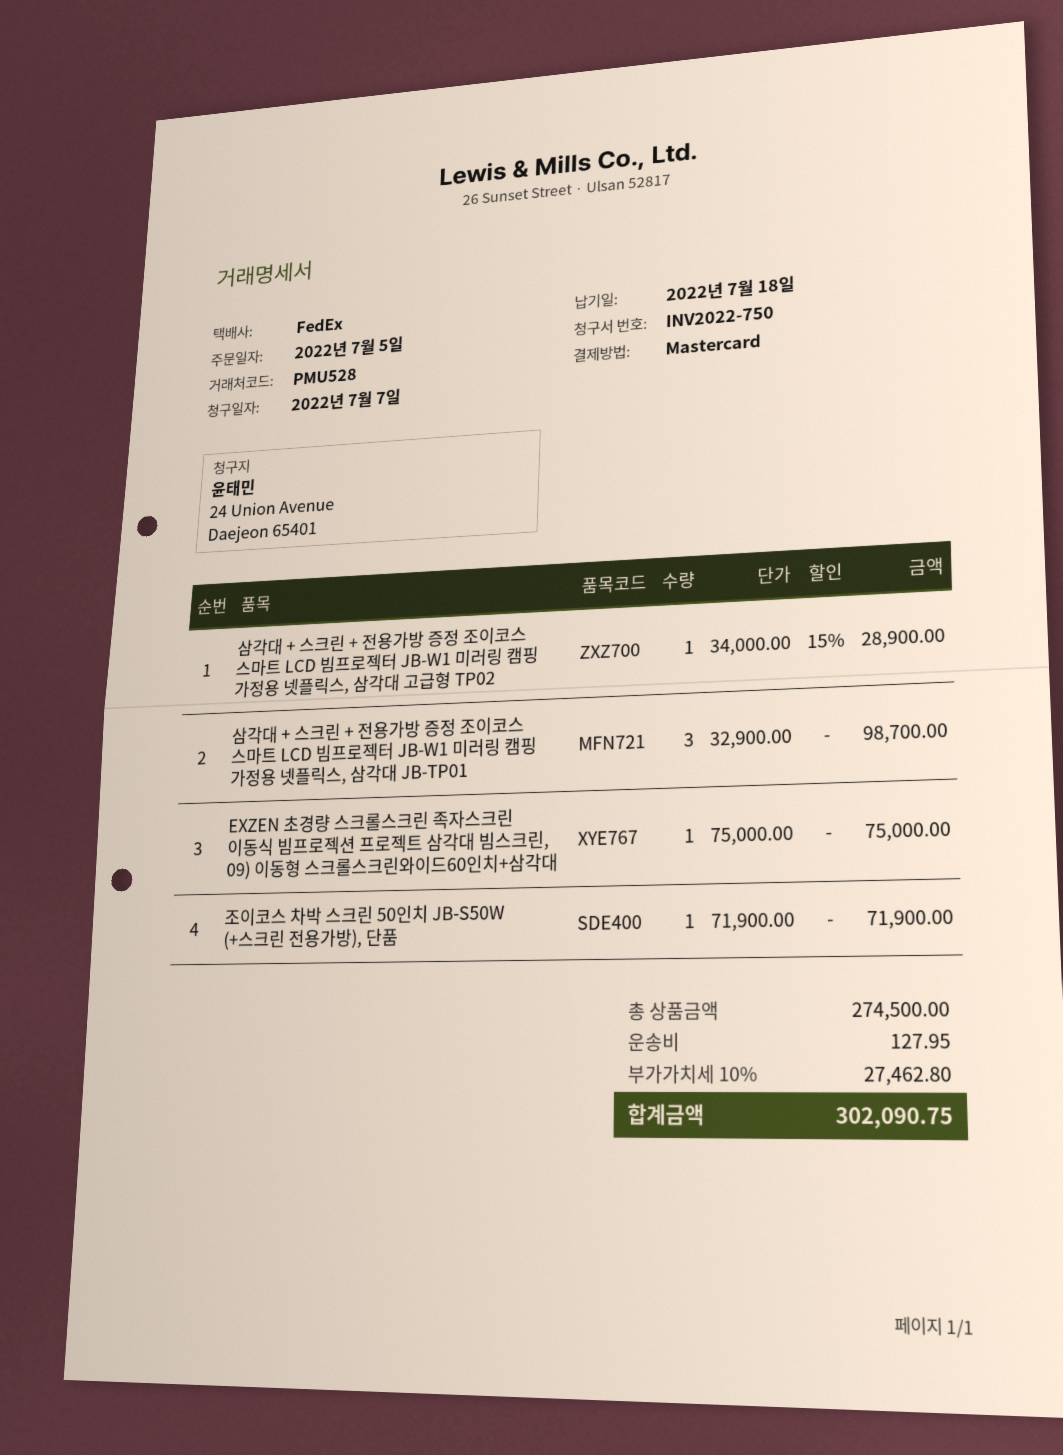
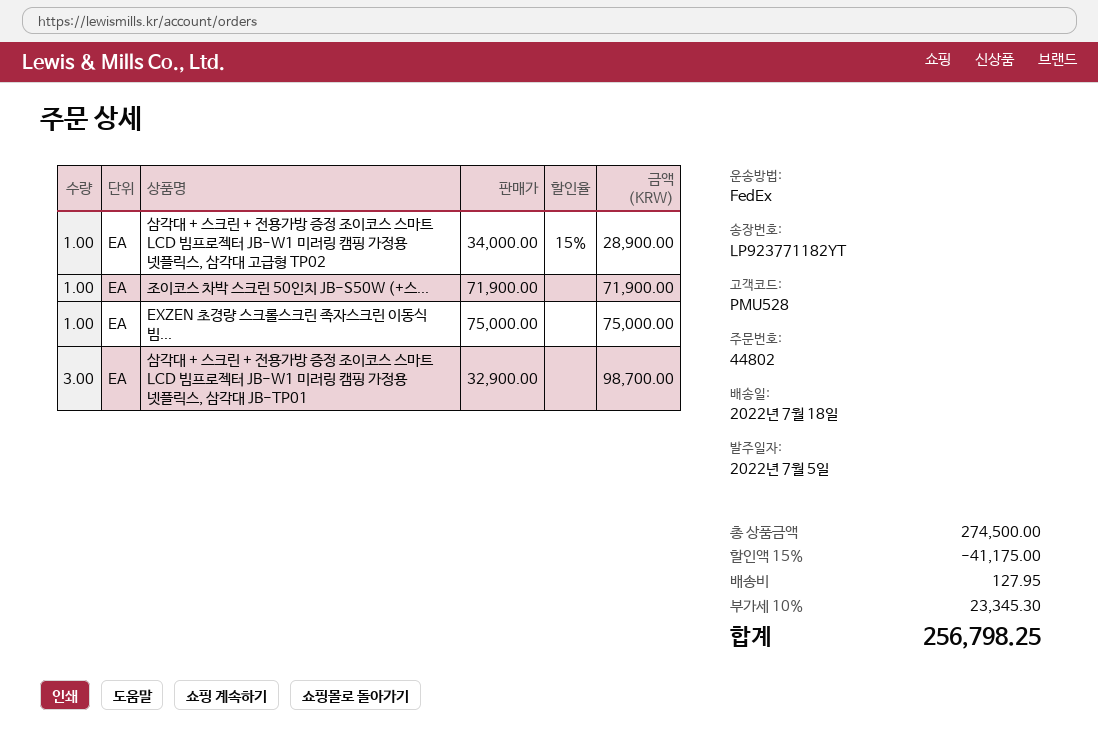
discount: none -> 15% = 41175.00
tax: 10% = 27462.80 -> 10% = 23345.30
total: 302090.75 -> 256798.25

